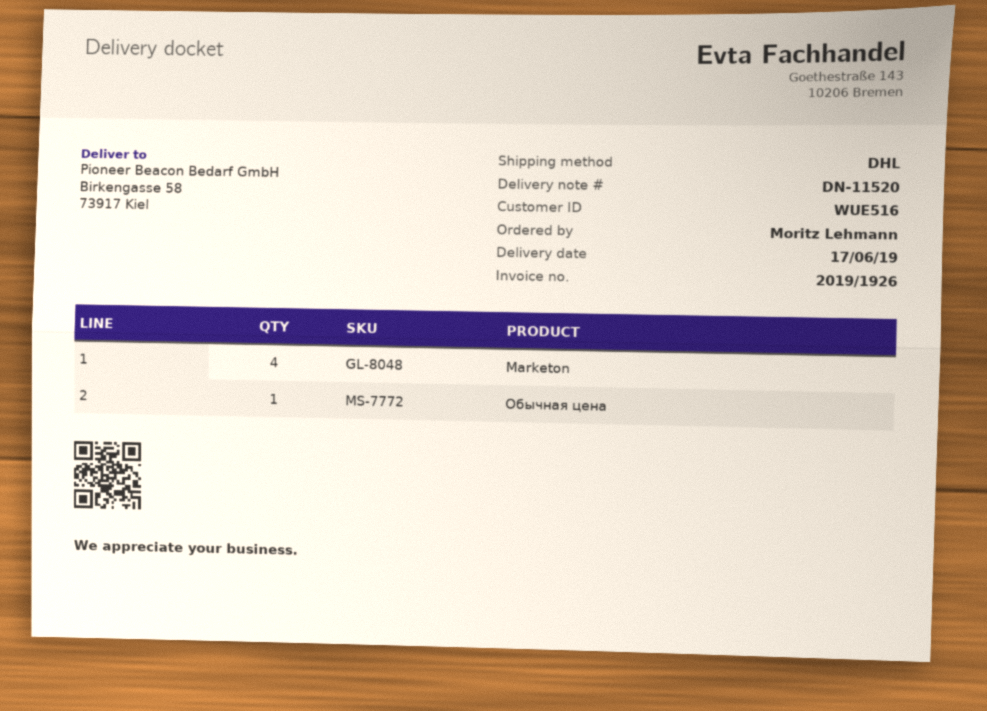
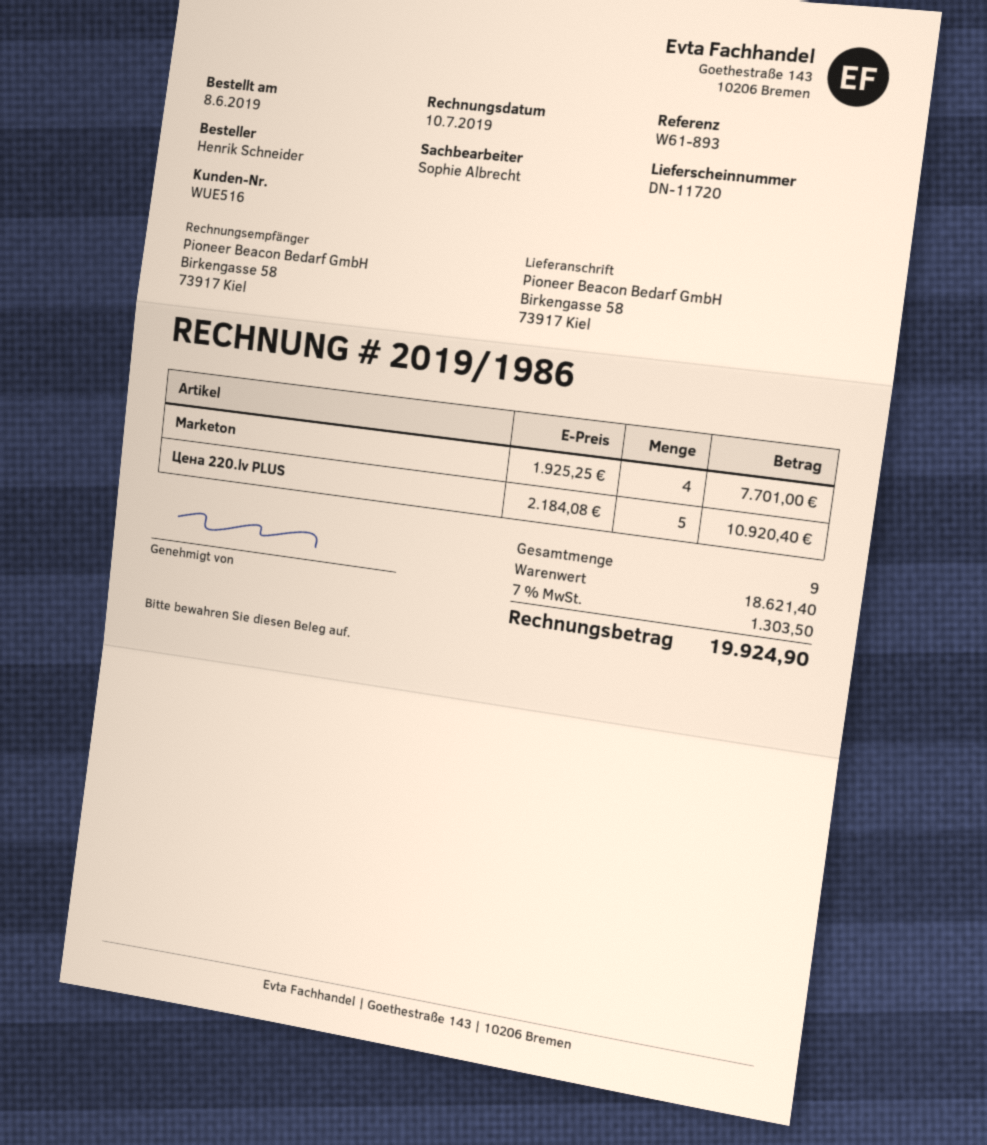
delivery note number: DN-11520 -> DN-11720
invoice number: 2019/1926 -> 2019/1986
ordered by: Moritz Lehmann -> Henrik Schneider
Обычная цена: 1 -> none
Цена 220.lv PLUS: none -> 5

